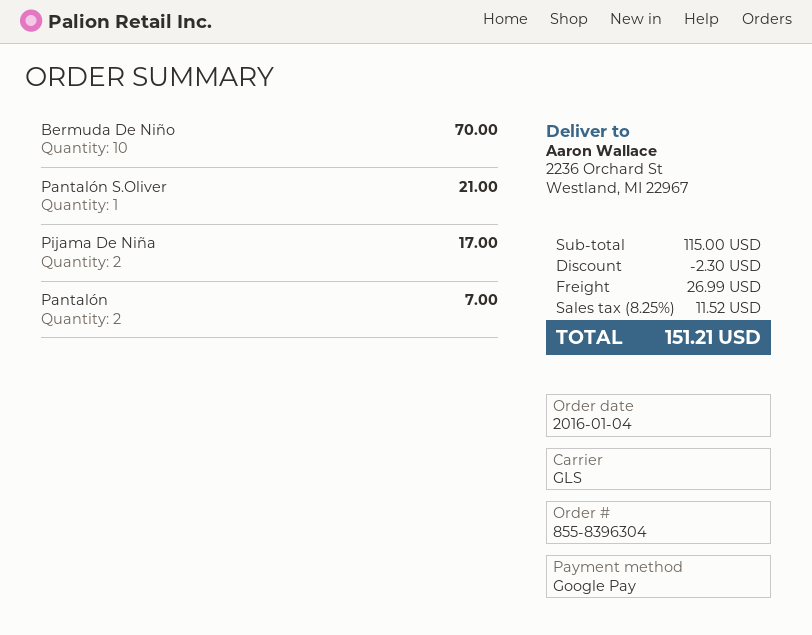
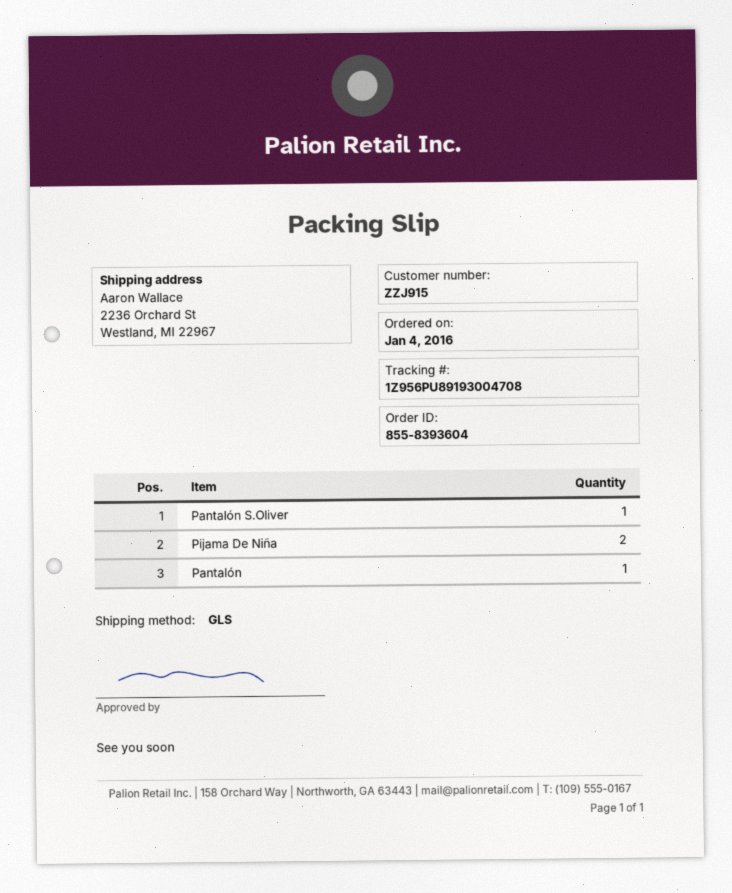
order number: 855-8396304 -> 855-8393604
Bermuda De Niño: 10 -> none
Pantalón: 2 -> 1

